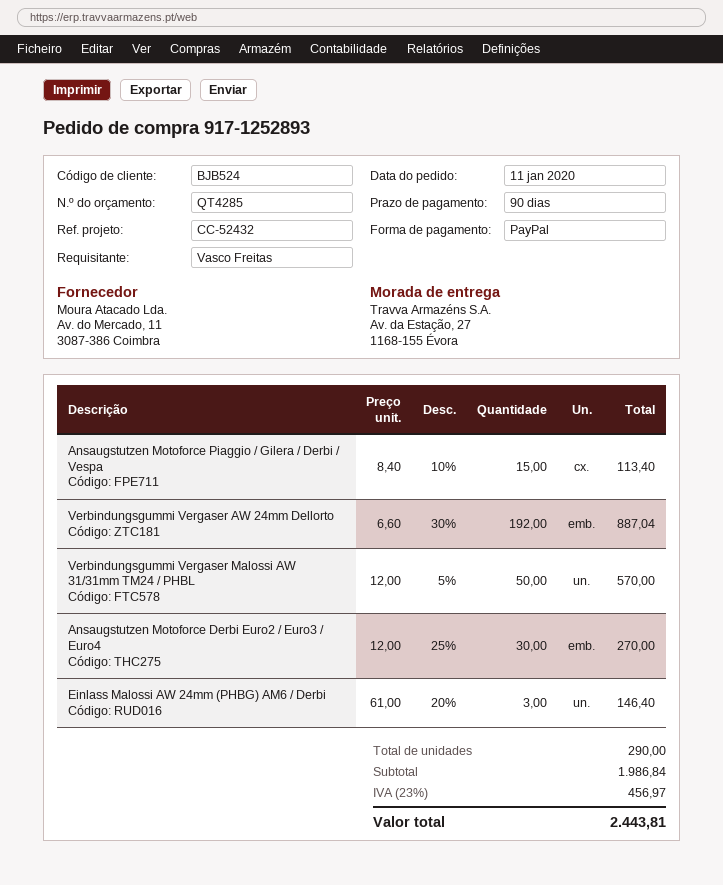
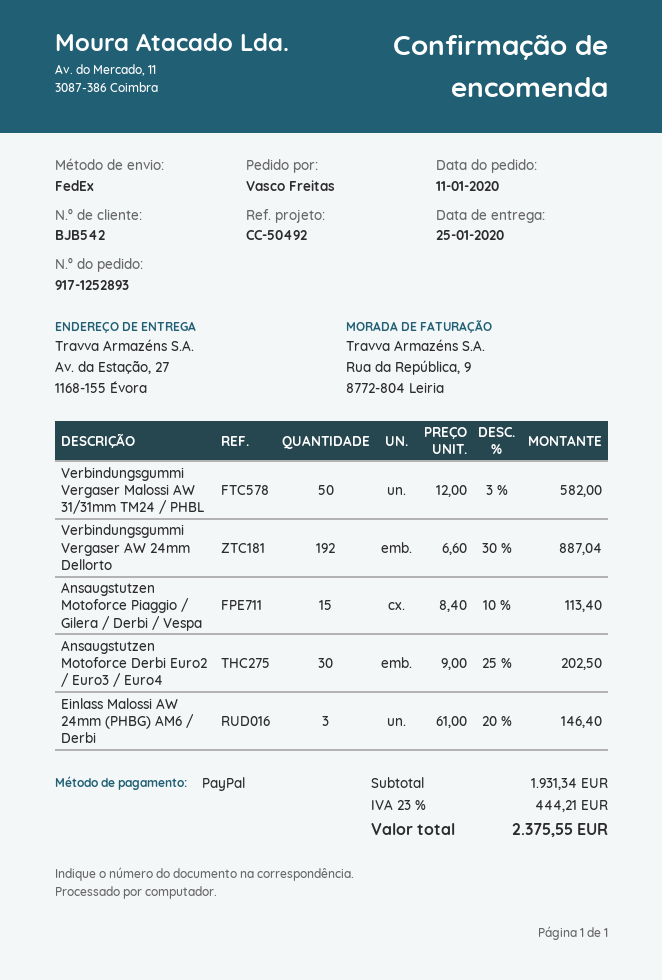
customer number: BJB524 -> BJB542
reference: CC-52432 -> CC-50492
Verbindungsgummi Vergaser Malossi AW 31/31mm TM24 / PHBL: 50 x 12.00 - 5% = 570.00 -> 50 x 12.00 - 3% = 582.00
Ansaugstutzen Motoforce Derbi Euro2 / Euro3 / Euro4: 30 x 12.00 - 25% = 270.00 -> 30 x 9.00 - 25% = 202.50
subtotal: 1986.84 -> 1931.34
tax: 23% = 456.97 -> 23% = 444.21
total: 2443.81 -> 2375.55

